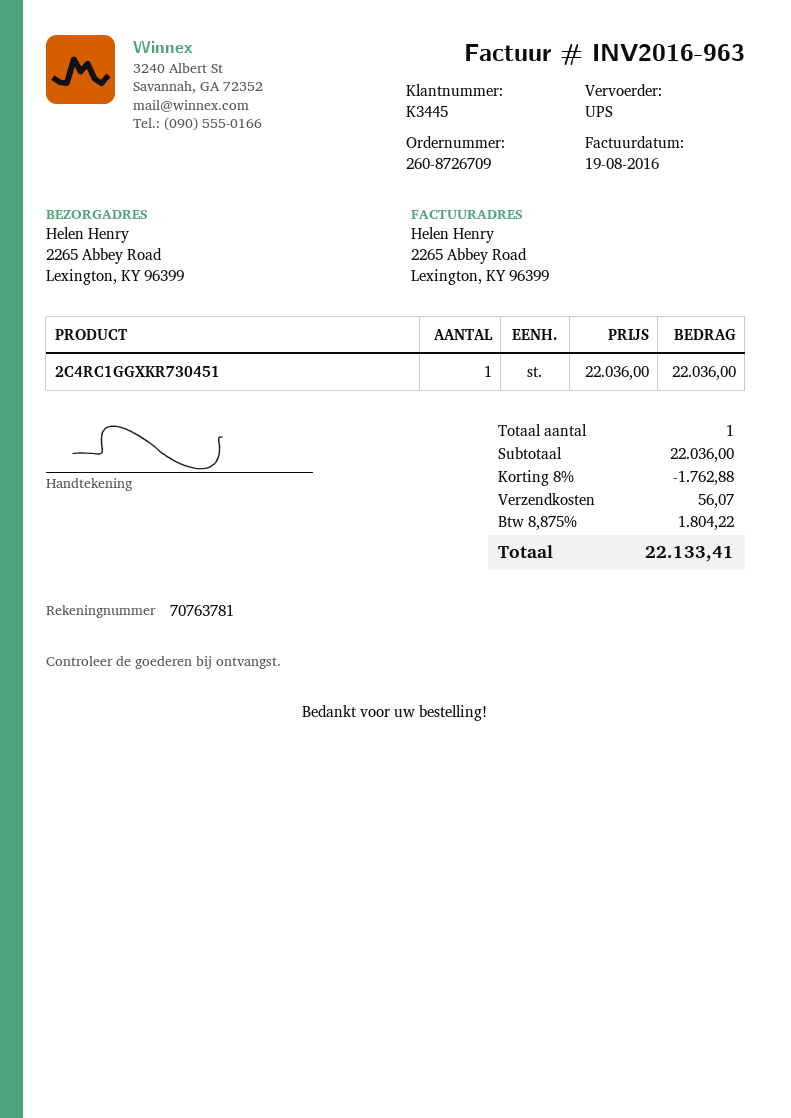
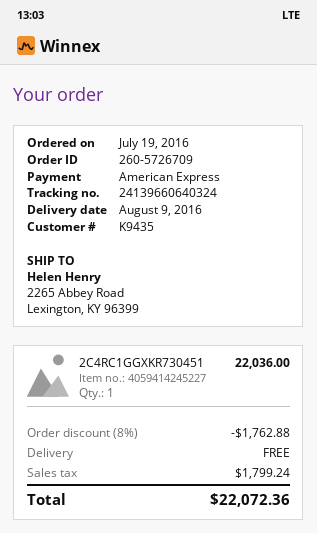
order number: 260-8726709 -> 260-5726709
customer number: K3445 -> K9435
shipping: 56.07 -> 0.00
tax: 1804.22 -> 1799.24
total: 22133.41 -> 22072.36

